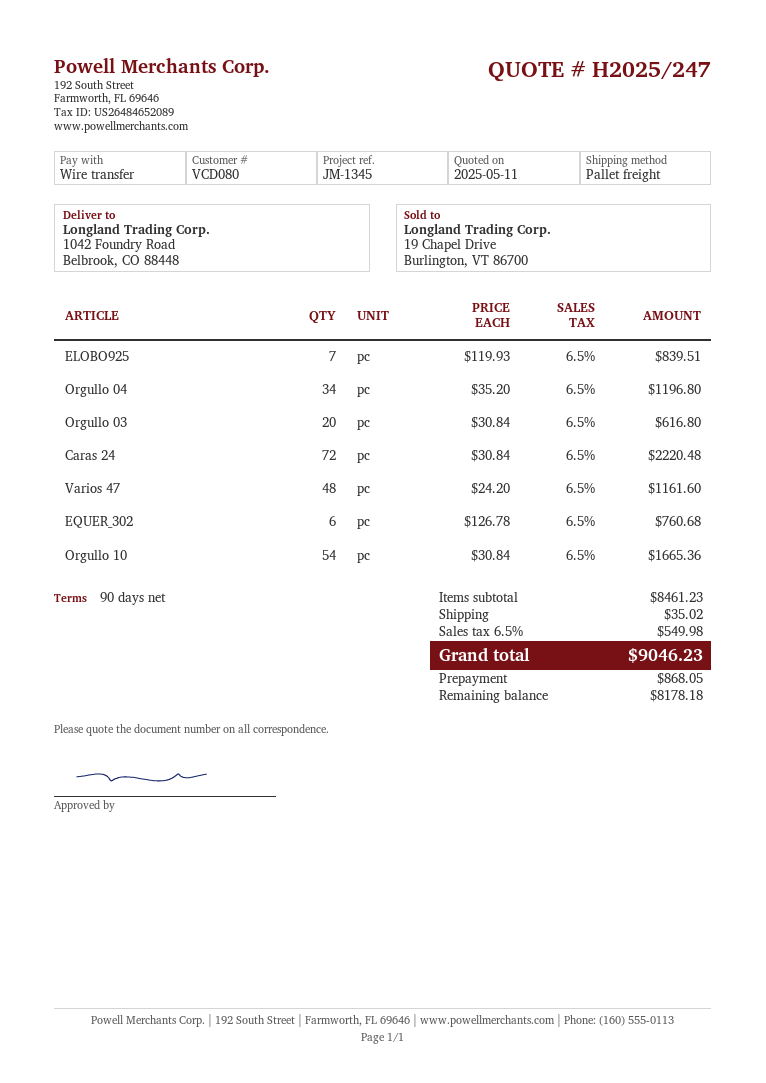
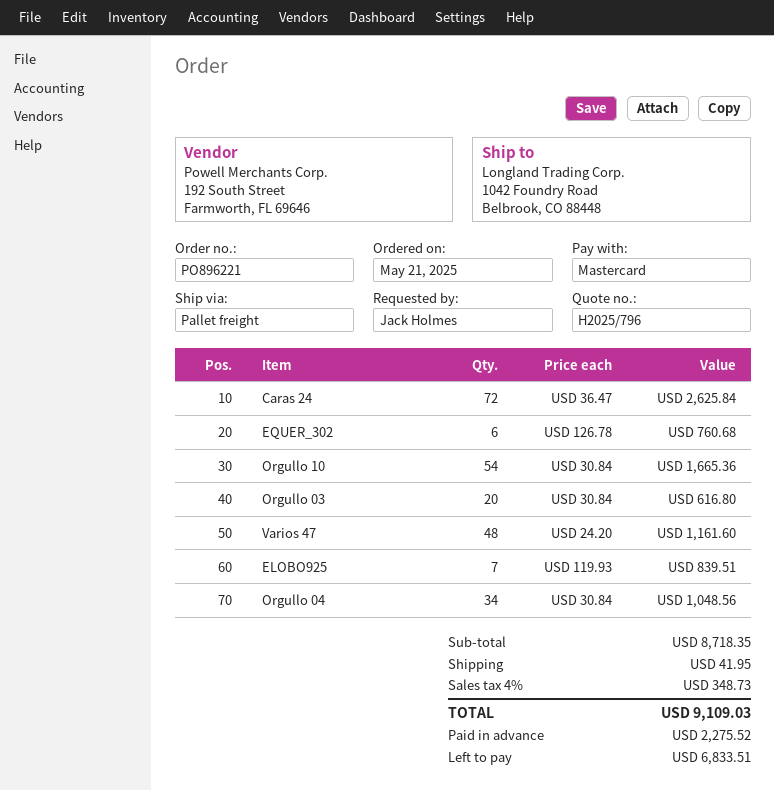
quote number: H2025/247 -> H2025/796
payment method: bank transfer -> Mastercard
Orgullo 04: 34 x 35.20 = 1196.80 -> 34 x 30.84 = 1048.56
Caras 24: 72 x 30.84 = 2220.48 -> 72 x 36.47 = 2625.84
subtotal: 8461.23 -> 8718.35
shipping: 35.02 -> 41.95
tax: 6.5% = 549.98 -> 4% = 348.73
total: 9046.23 -> 9109.03
deposit: 868.05 -> 2275.52
balance: 8178.18 -> 6833.51

